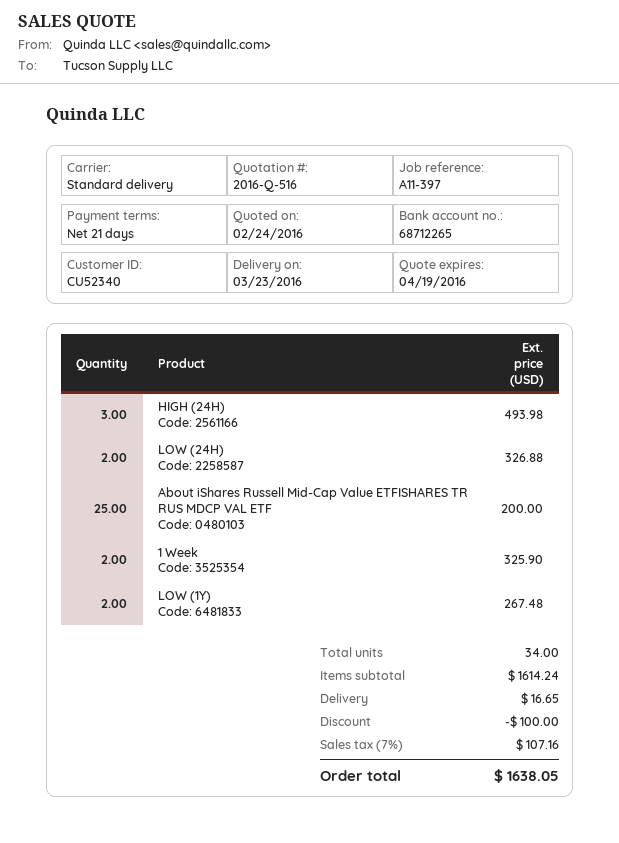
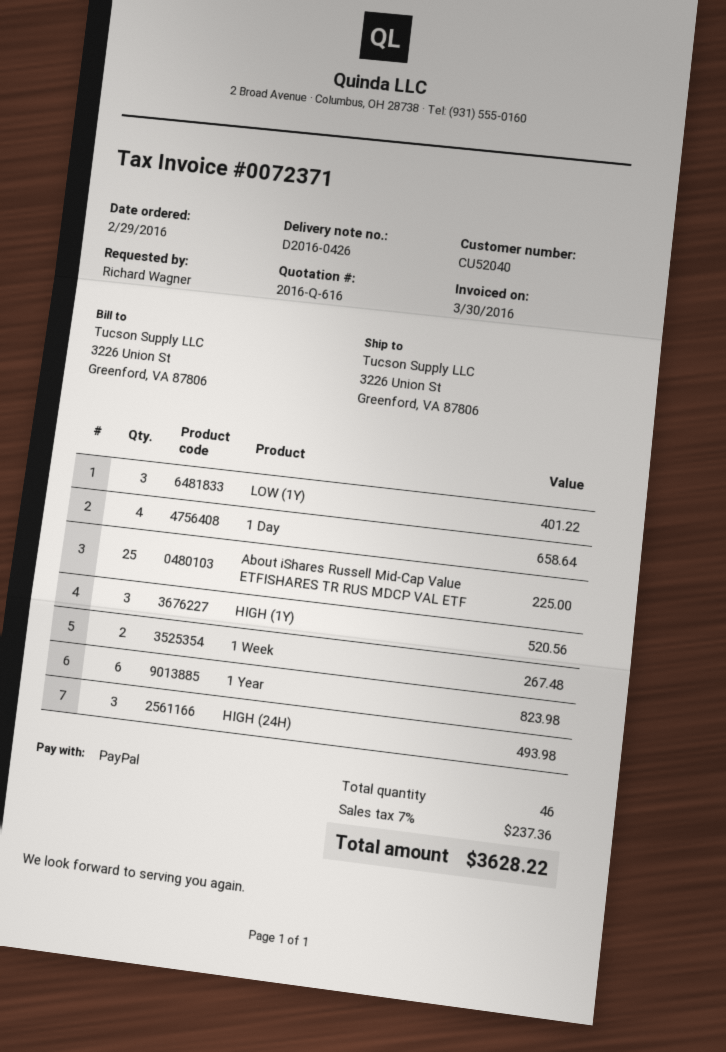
quote number: 2016-Q-516 -> 2016-Q-616
customer number: CU52340 -> CU52040
LOW (24H): 2 for 326.88 -> none
About iShares Russell Mid-Cap Value ETFISHARES TR RUS MDCP VAL ETF: 25 for 200.00 -> 25 for 225.00
1 Week: 2 for 325.90 -> 2 for 267.48
LOW (1Y): 2 for 267.48 -> 3 for 401.22
1 Day: none -> 4 for 658.64
HIGH (1Y): none -> 3 for 520.56
1 Year: none -> 6 for 823.98
total quantity: 34 -> 46
discount: 100.00 -> none
shipping: 16.65 -> none
tax: 7% = 107.16 -> 7% = 237.36
total: 1638.05 -> 3628.22

